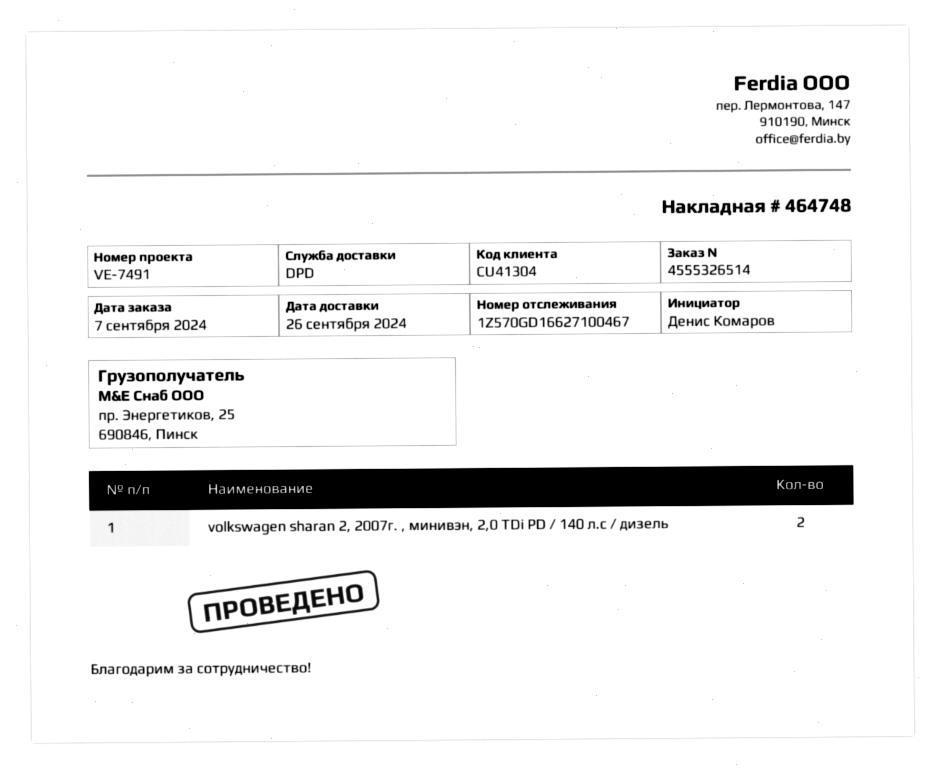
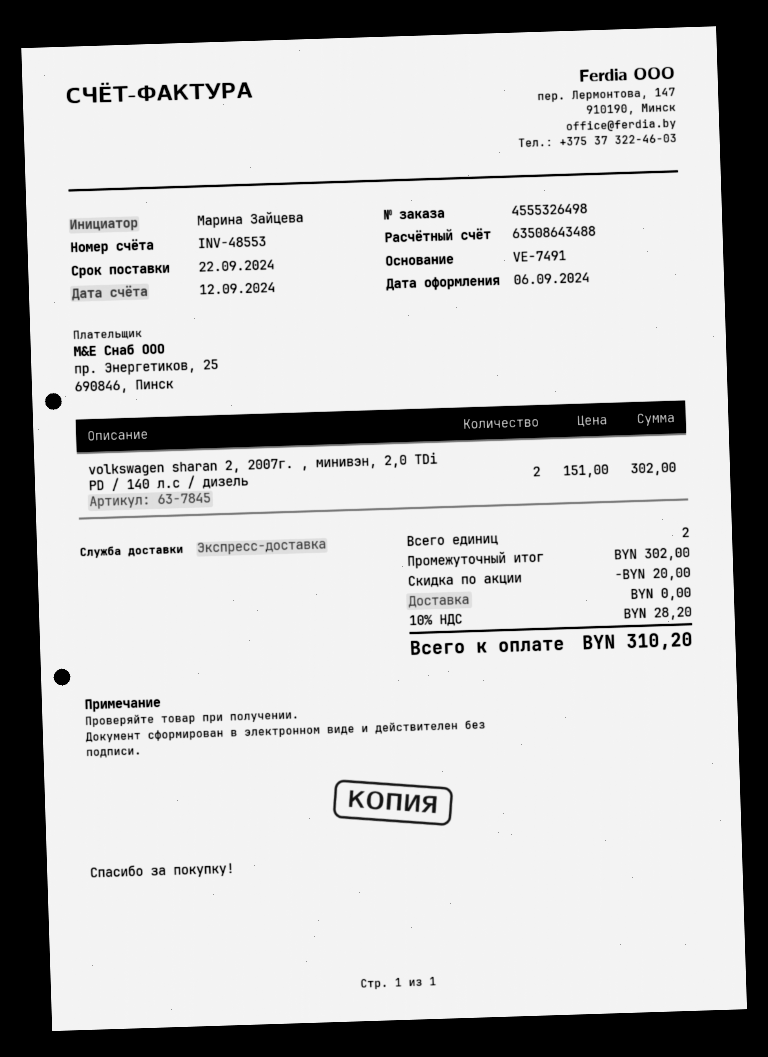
order number: 4555326514 -> 4555326498
order date: 2024-09-07 -> 2024-09-06
delivery date: 2024-09-26 -> 2024-09-22
ordered by: Денис Комаров -> Марина Зайцева
shipping method: DPD -> express

